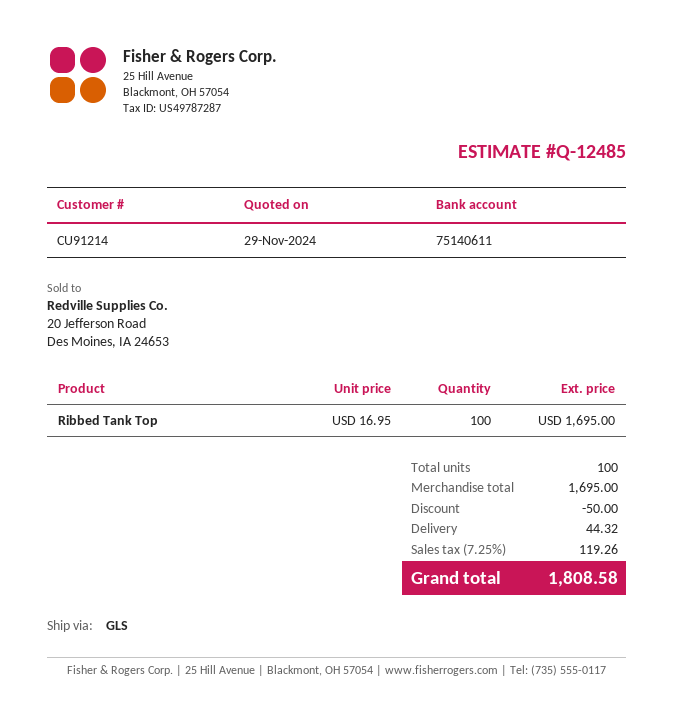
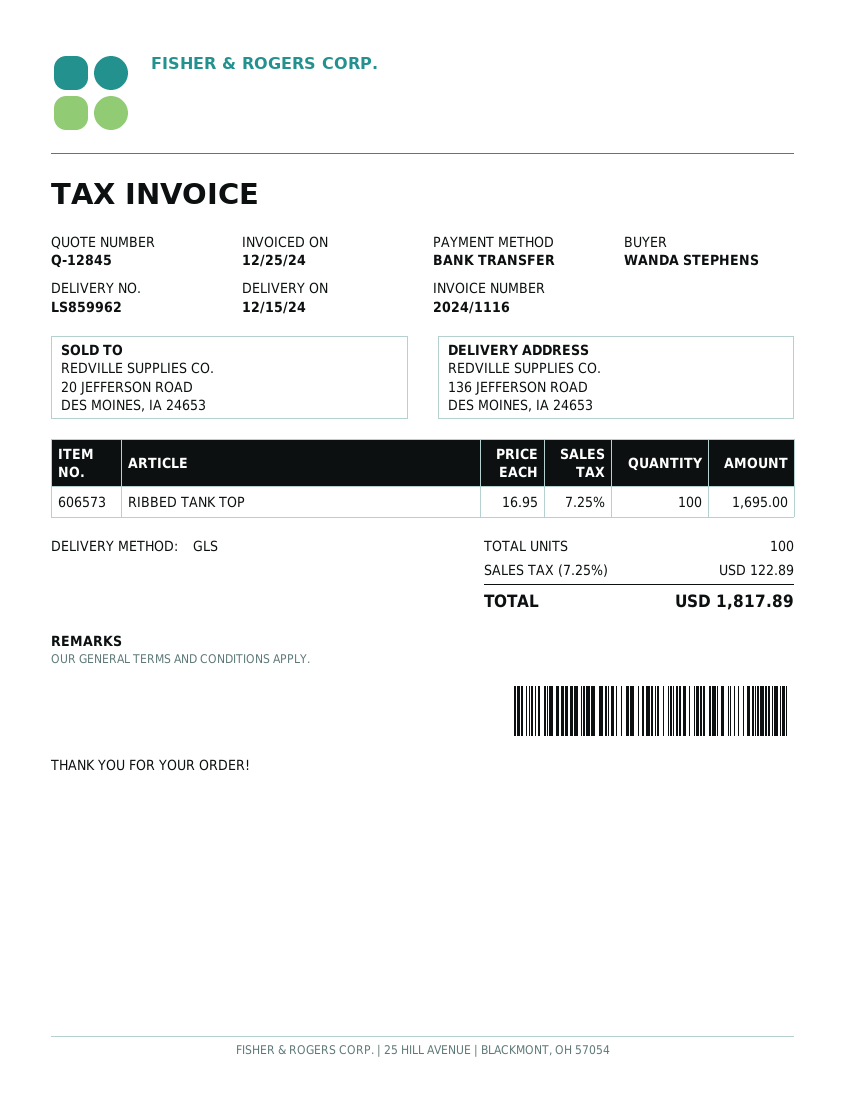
quote number: Q-12485 -> Q-12845
discount: 50.00 -> none
shipping: 44.32 -> none
tax: 7.25% = 119.26 -> 7.25% = 122.89
total: 1808.58 -> 1817.89

